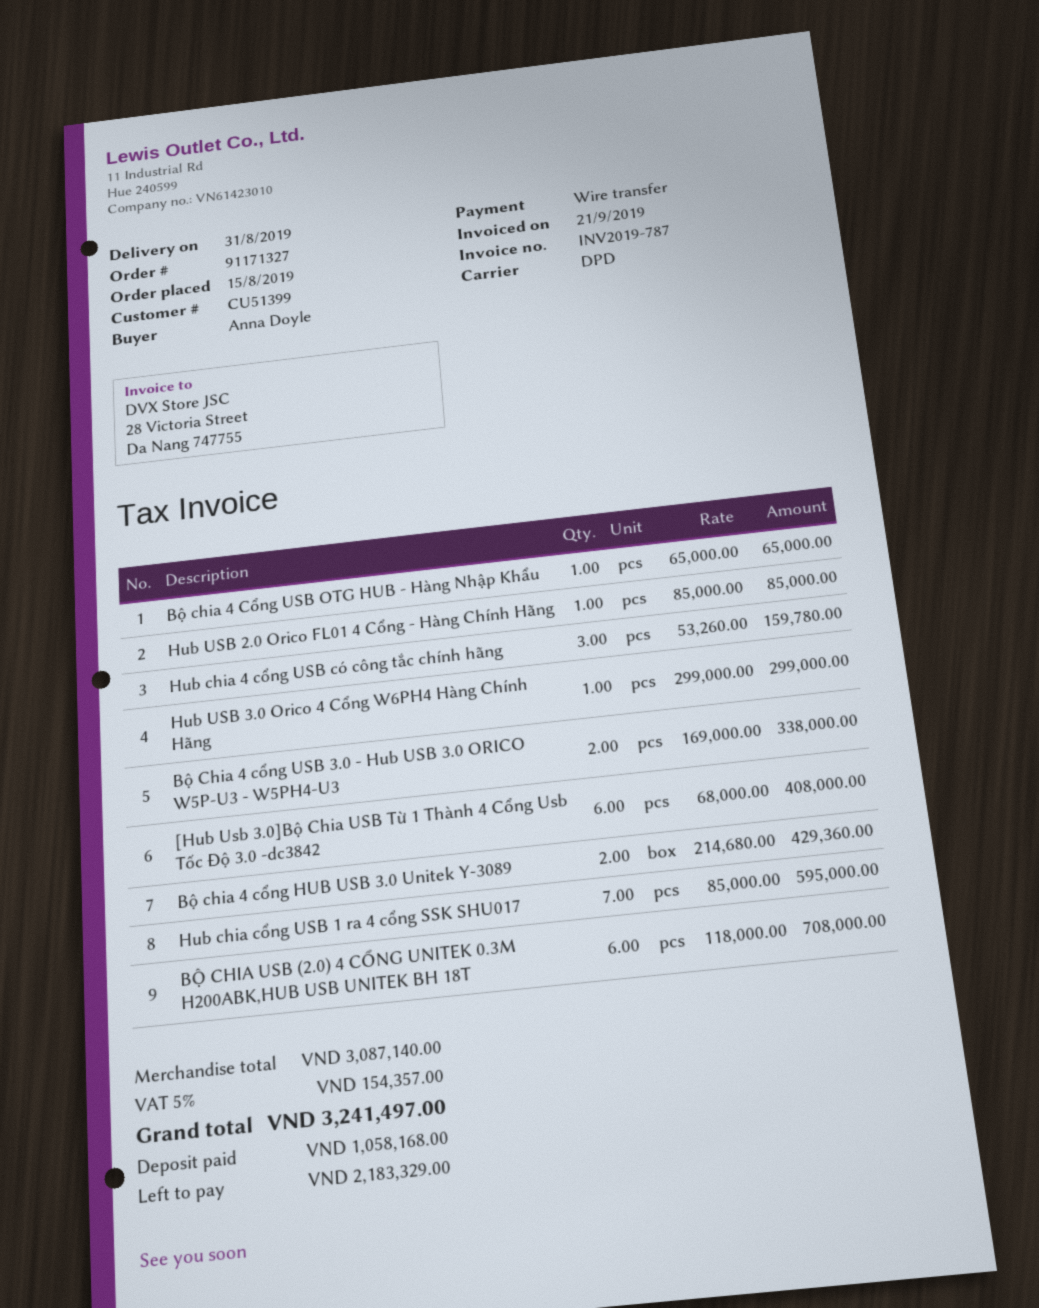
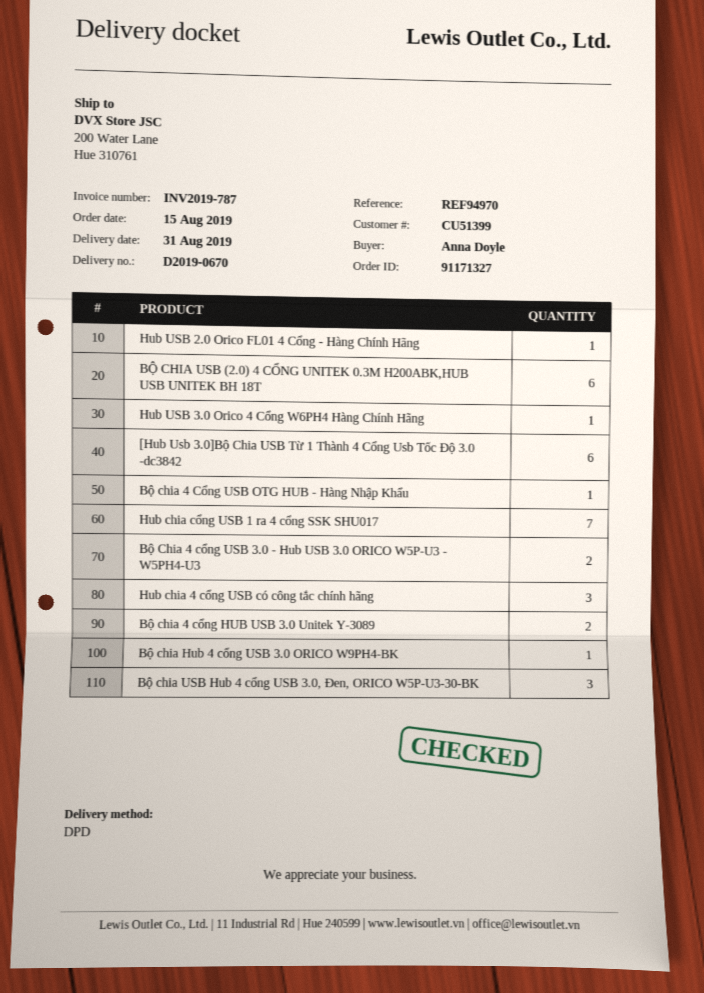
Bộ chia Hub 4 cổng USB 3.0 ORICO W9PH4-BK: none -> 1
Bộ chia USB Hub 4 cổng USB 3.0, Đen, ORICO W5P-U3-30-BK: none -> 3

